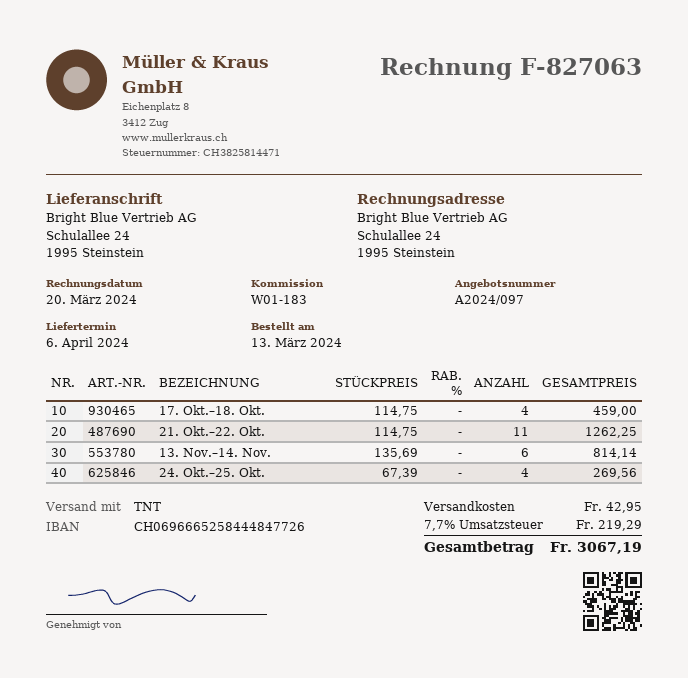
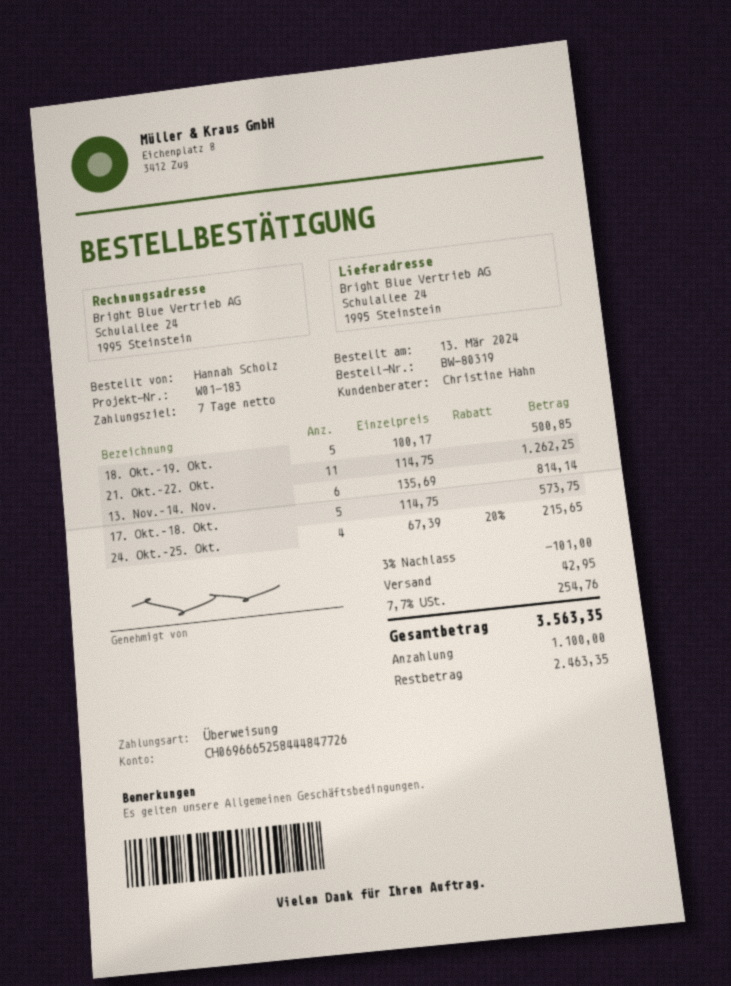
17. Okt.–18. Okt.: 4 x 114.75 = 459.00 -> 5 x 114.75 = 573.75
24. Okt.–25. Okt.: 4 x 67.39 = 269.56 -> 4 x 67.39 - 20% = 215.65
18. Okt.–19. Okt.: none -> 5 x 100.17 = 500.85
discount: none -> 3% = 101.00
tax: 7.7% = 219.29 -> 7.7% = 254.76
total: 3067.19 -> 3563.35

